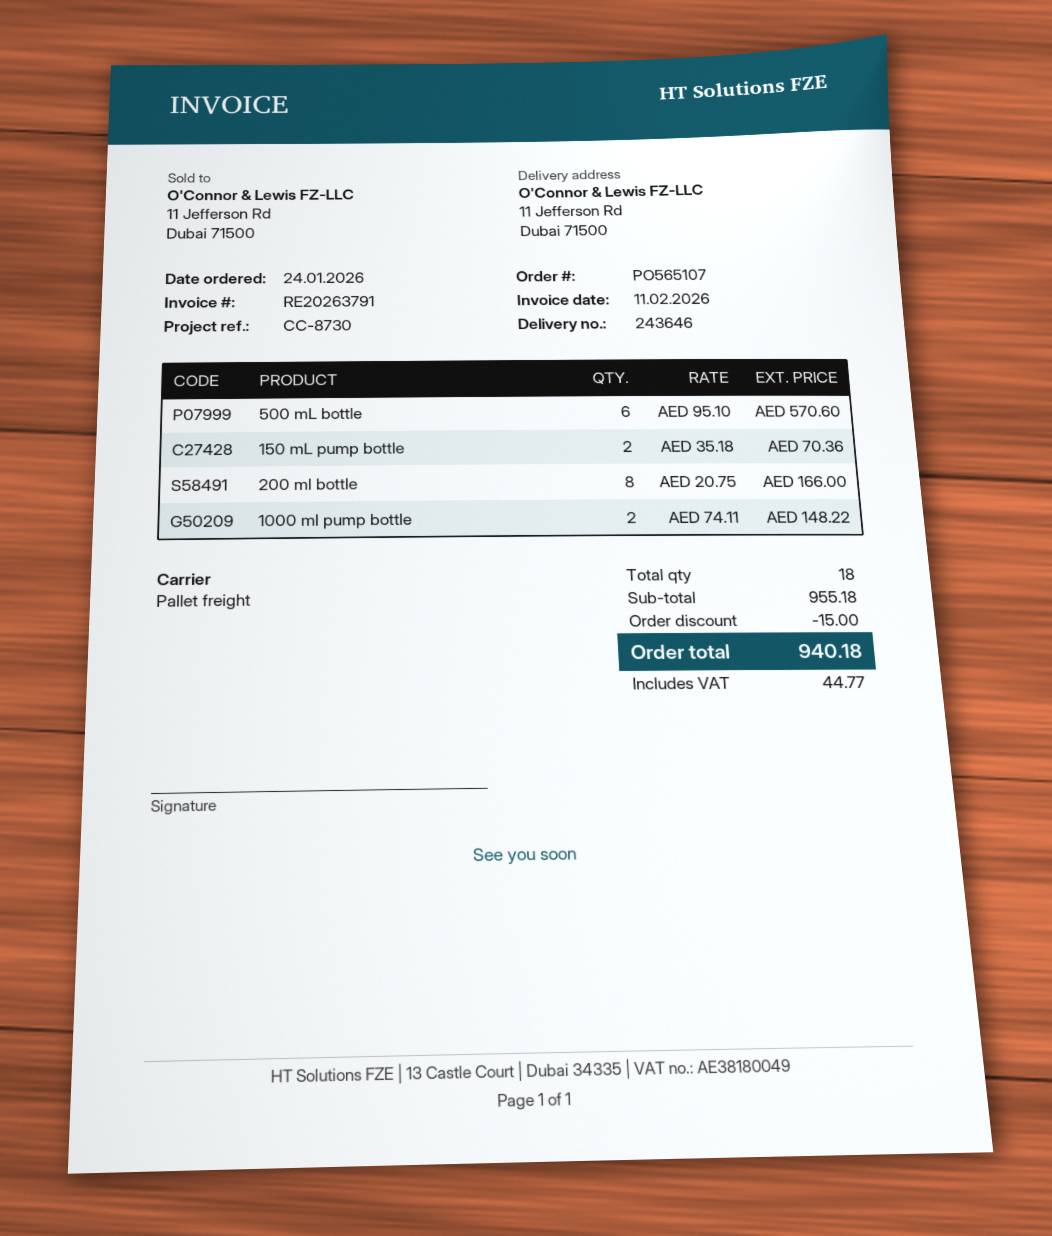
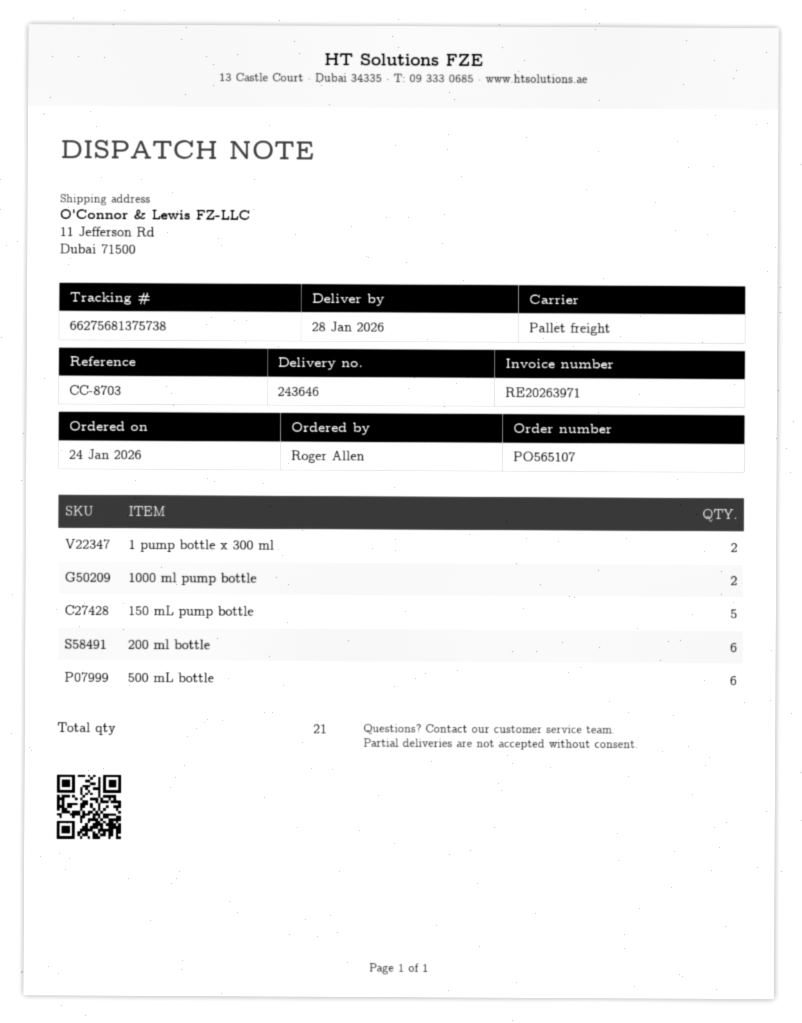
invoice number: RE20263791 -> RE20263971
reference: CC-8730 -> CC-8703
150 mL pump bottle: 2 -> 5
200 ml bottle: 8 -> 6
1 pump bottle x 300 ml: none -> 2
total quantity: 18 -> 21

